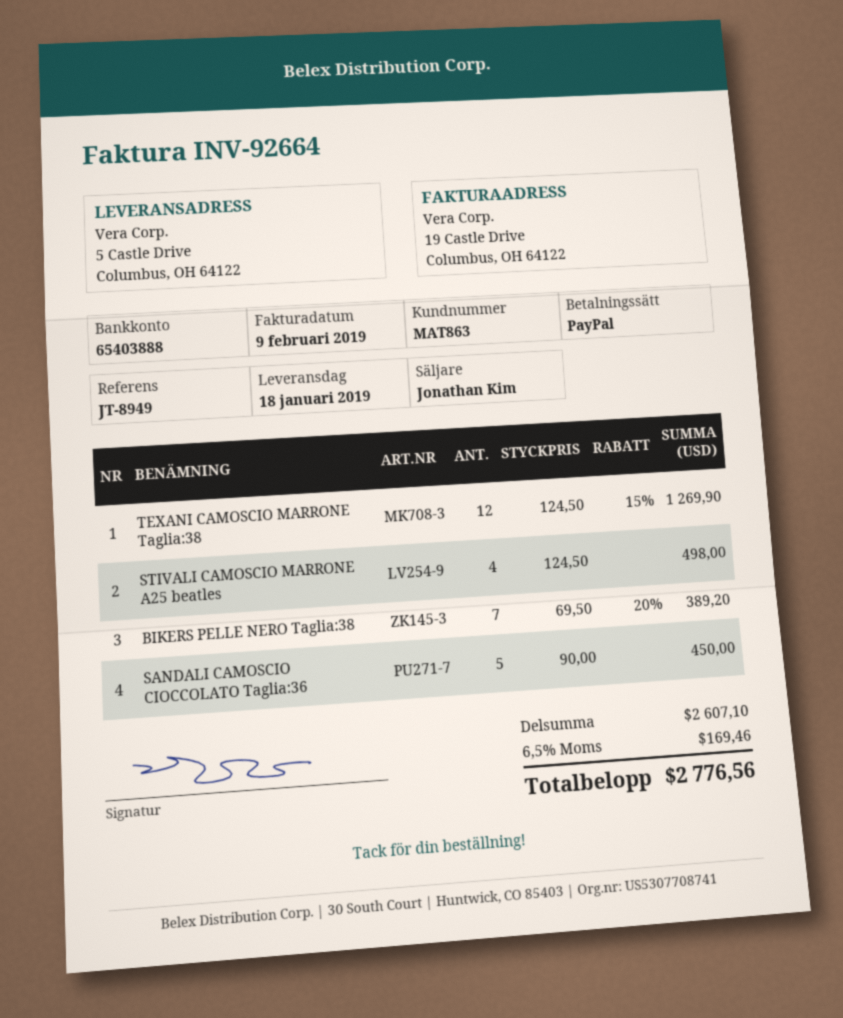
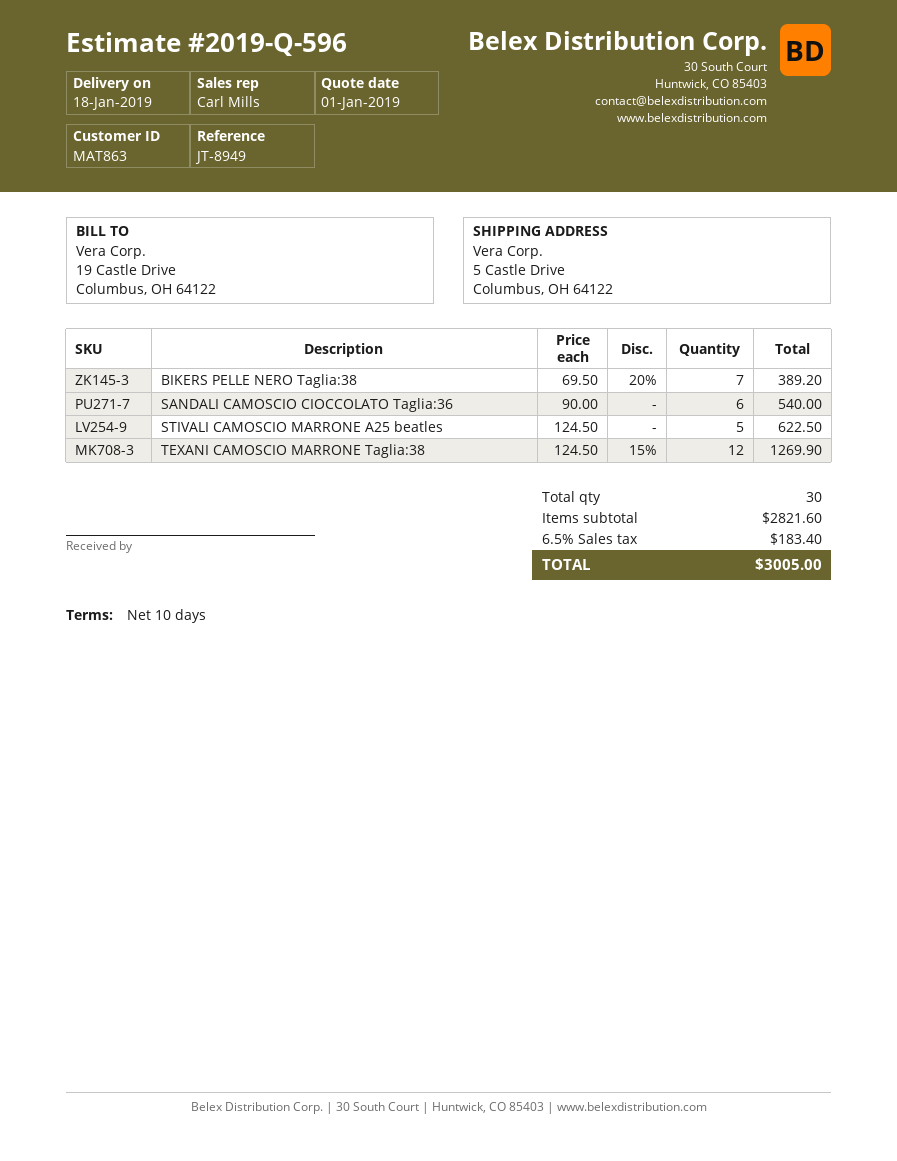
sales rep: Jonathan Kim -> Carl Mills
STIVALI CAMOSCIO MARRONE A25 beatles: 4 x 124.50 = 498.00 -> 5 x 124.50 = 622.50
SANDALI CAMOSCIO CIOCCOLATO Taglia:36: 5 x 90.00 = 450.00 -> 6 x 90.00 = 540.00
subtotal: 2607.10 -> 2821.60
tax: 6.5% = 169.46 -> 6.5% = 183.40
total: 2776.56 -> 3005.00

